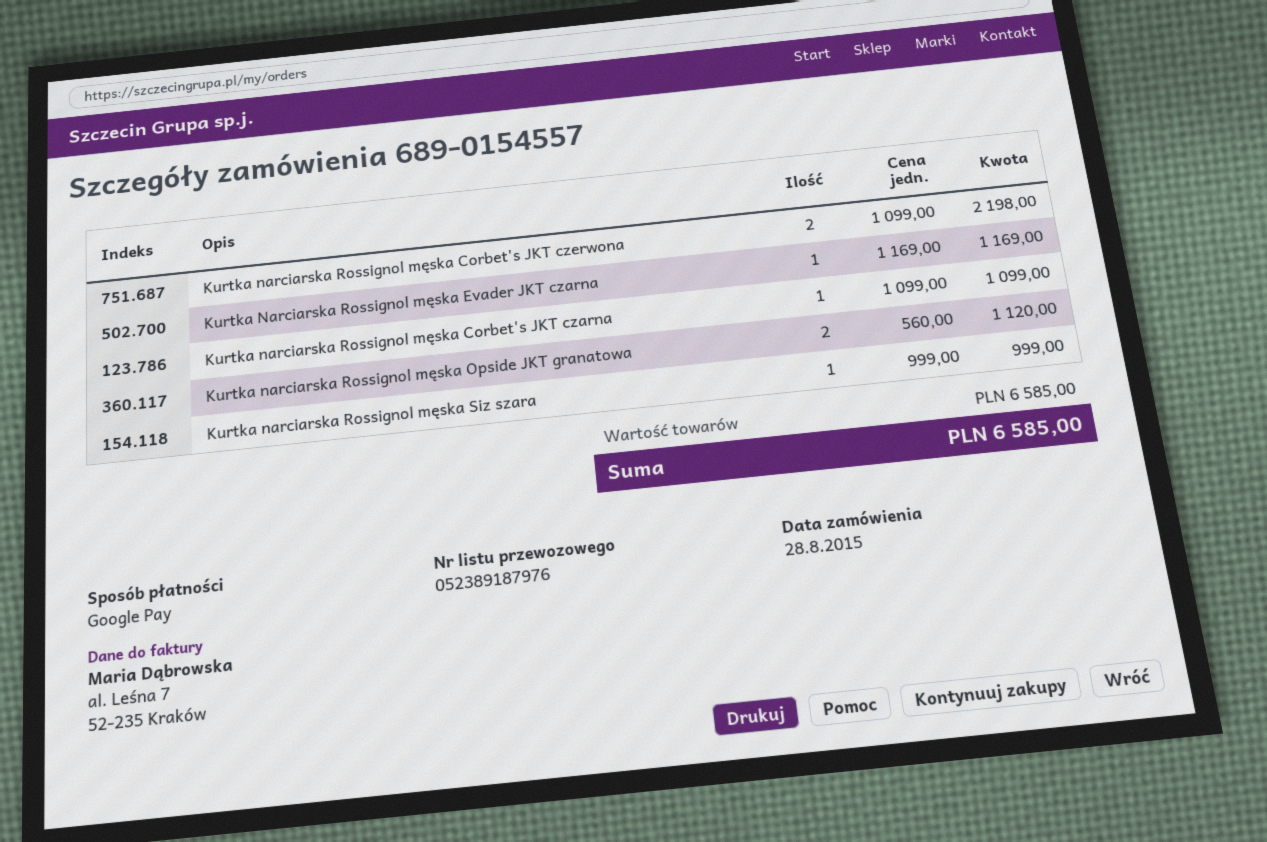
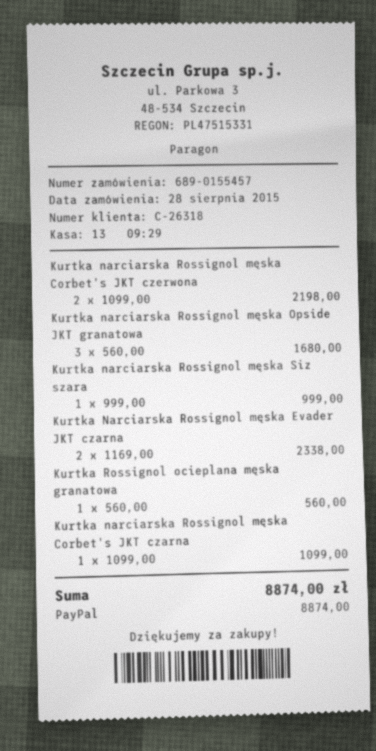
order number: 689-0154557 -> 689-0155457
payment method: Google Pay -> PayPal
Kurtka Narciarska Rossignol męska Evader JKT czarna: 1 x 1169.00 = 1169.00 -> 2 x 1169.00 = 2338.00
Kurtka narciarska Rossignol męska Opside JKT granatowa: 2 x 560.00 = 1120.00 -> 3 x 560.00 = 1680.00
Kurtka Rossignol ocieplana męska granatowa: none -> 1 x 560.00 = 560.00
total: 6585.00 -> 8874.00

